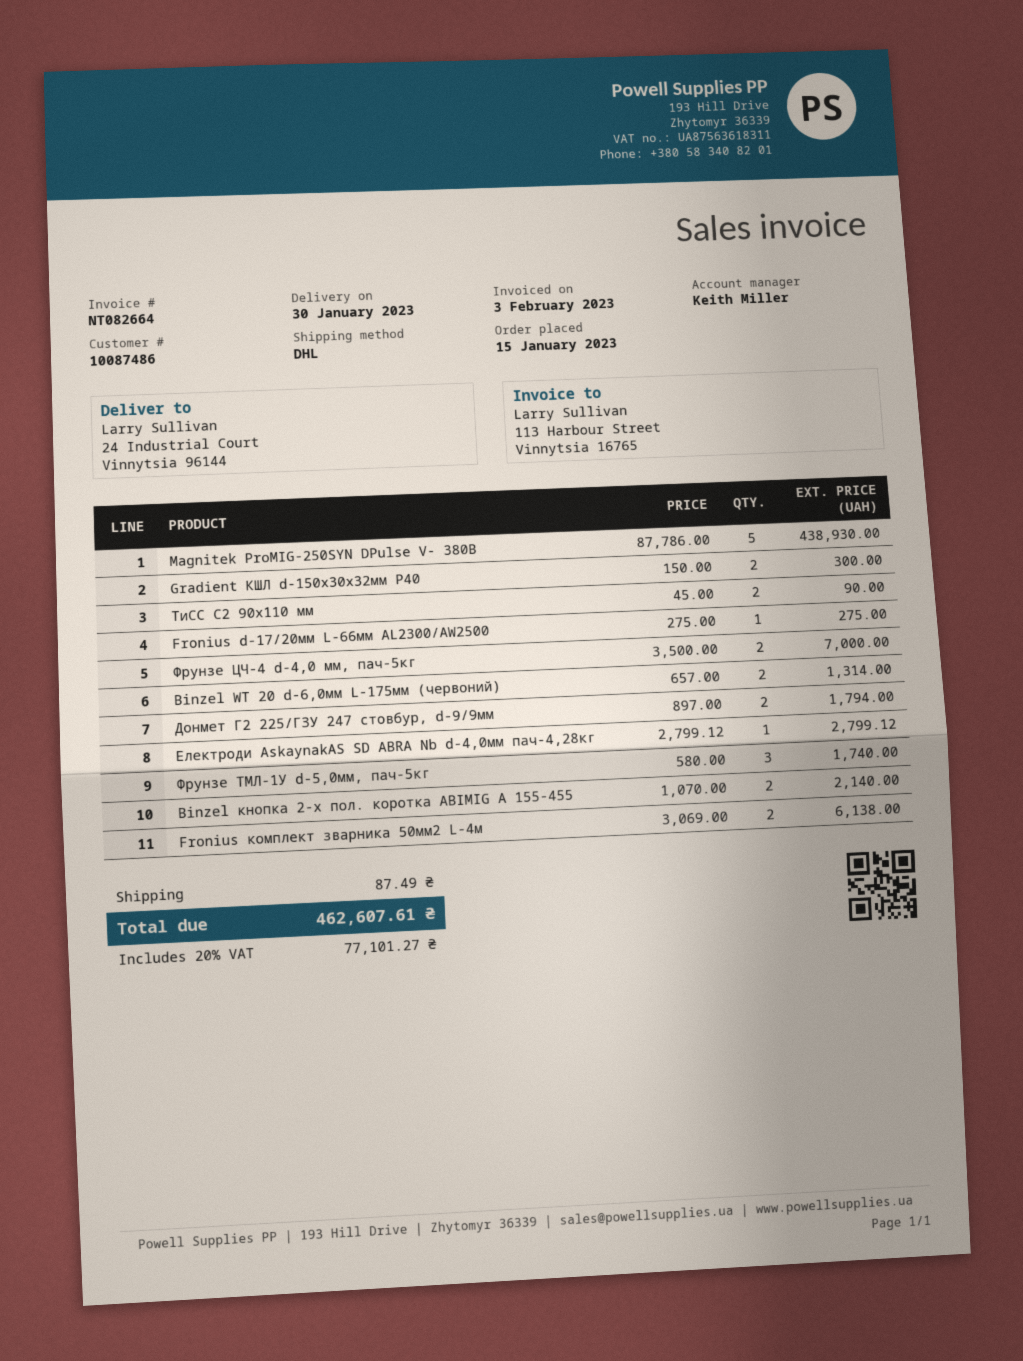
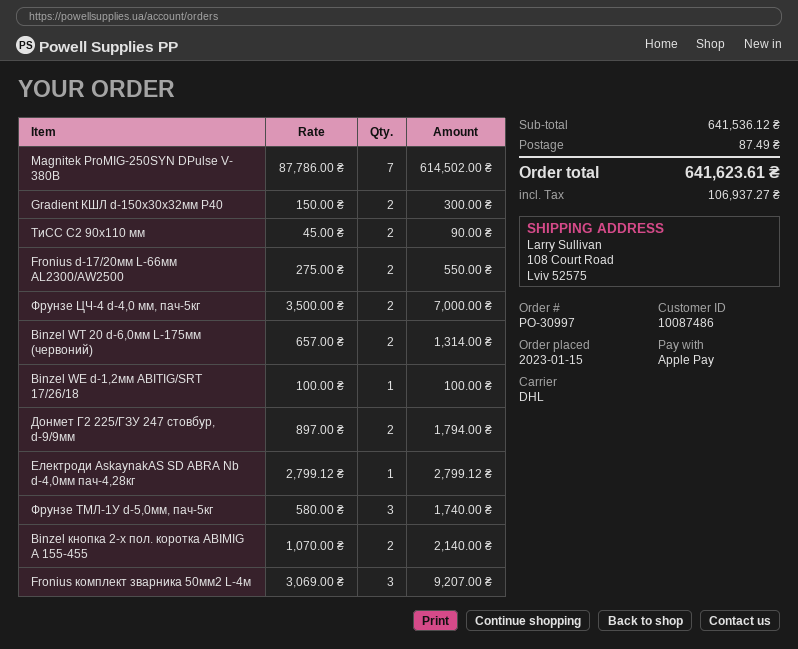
ship to: 24 Industrial Court, Vinnytsia 96144 -> 108 Court Road, Lviv 52575
Magnitek ProMIG-250SYN DPulse V- 380В: 5 x 87786.00 = 438930.00 -> 7 x 87786.00 = 614502.00
Fronius d-17/20мм L-66мм AL2300/AW2500: 1 x 275.00 = 275.00 -> 2 x 275.00 = 550.00
Fronius комплект зварника 50мм2 L-4м: 2 x 3069.00 = 6138.00 -> 3 x 3069.00 = 9207.00
Binzel WE d-1,2мм ABITIG/SRT 17/26/18: none -> 1 x 100.00 = 100.00
tax: 77101.27 -> 106937.27
total: 462607.61 -> 641623.61

